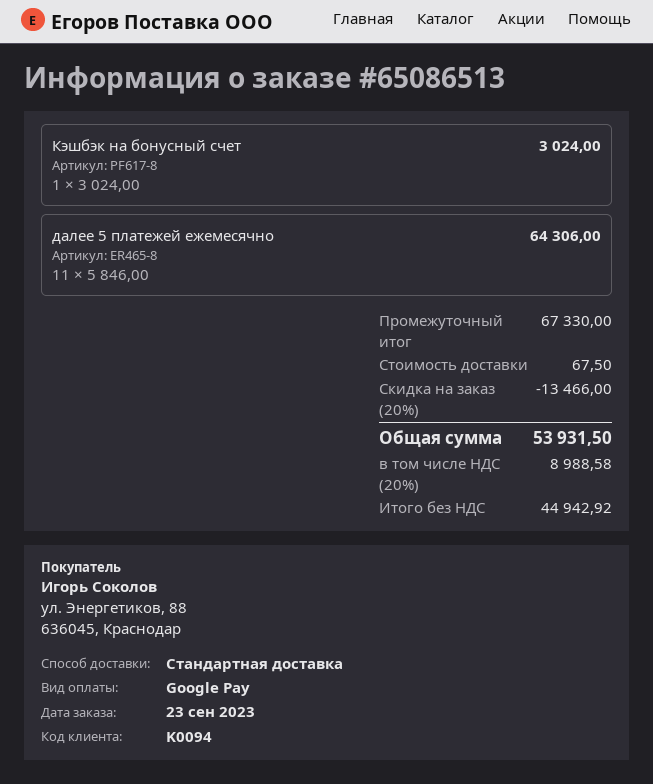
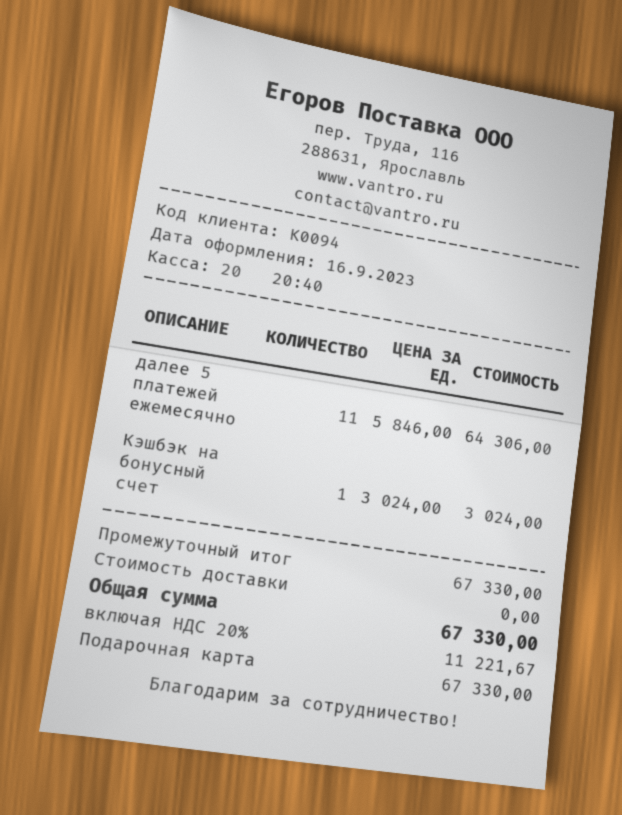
order date: 2023-09-23 -> 2023-09-16
payment method: Google Pay -> gift card
discount: 20% = 13466.00 -> none
shipping: 67.50 -> 0.00
tax: 20% = 8988.58 -> 20% = 11221.67
total: 53931.50 -> 67330.00

